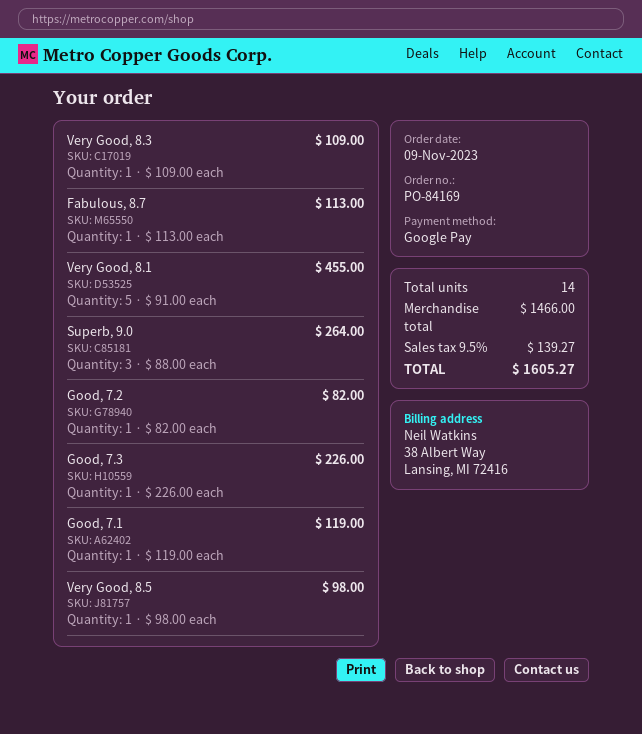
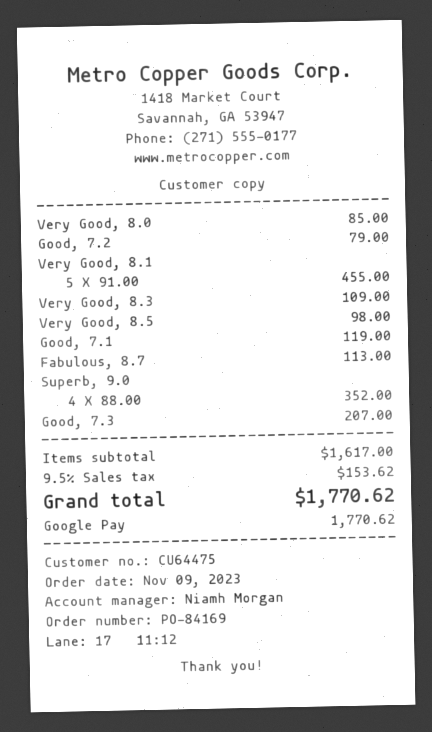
Superb, 9.0: 3 x 88.00 = 264.00 -> 4 x 88.00 = 352.00
Good, 7.2: 1 x 82.00 = 82.00 -> 1 x 79.00 = 79.00
Good, 7.3: 1 x 226.00 = 226.00 -> 1 x 207.00 = 207.00
Very Good, 8.0: none -> 1 x 85.00 = 85.00
subtotal: 1466.00 -> 1617.00
tax: 9.5% = 139.27 -> 9.5% = 153.62
total: 1605.27 -> 1770.62

